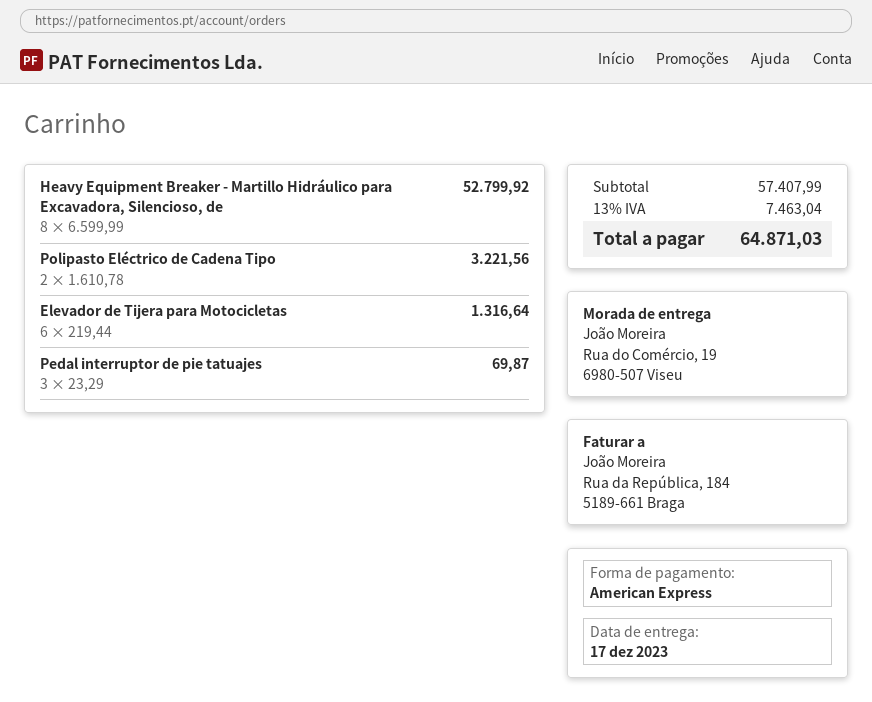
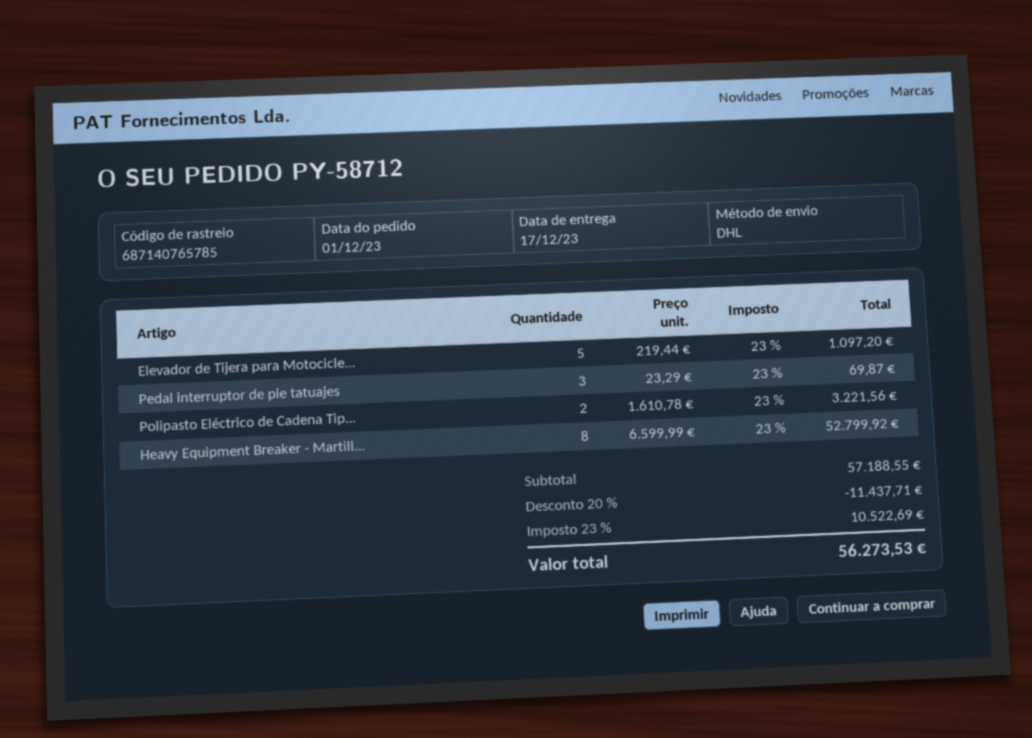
Elevador de Tijera para Motocicletas: 6 x 219.44 = 1316.64 -> 5 x 219.44 = 1097.20
subtotal: 57407.99 -> 57188.55
discount: none -> 20% = 11437.71
tax: 13% = 7463.04 -> 23% = 10522.69
total: 64871.03 -> 56273.53

